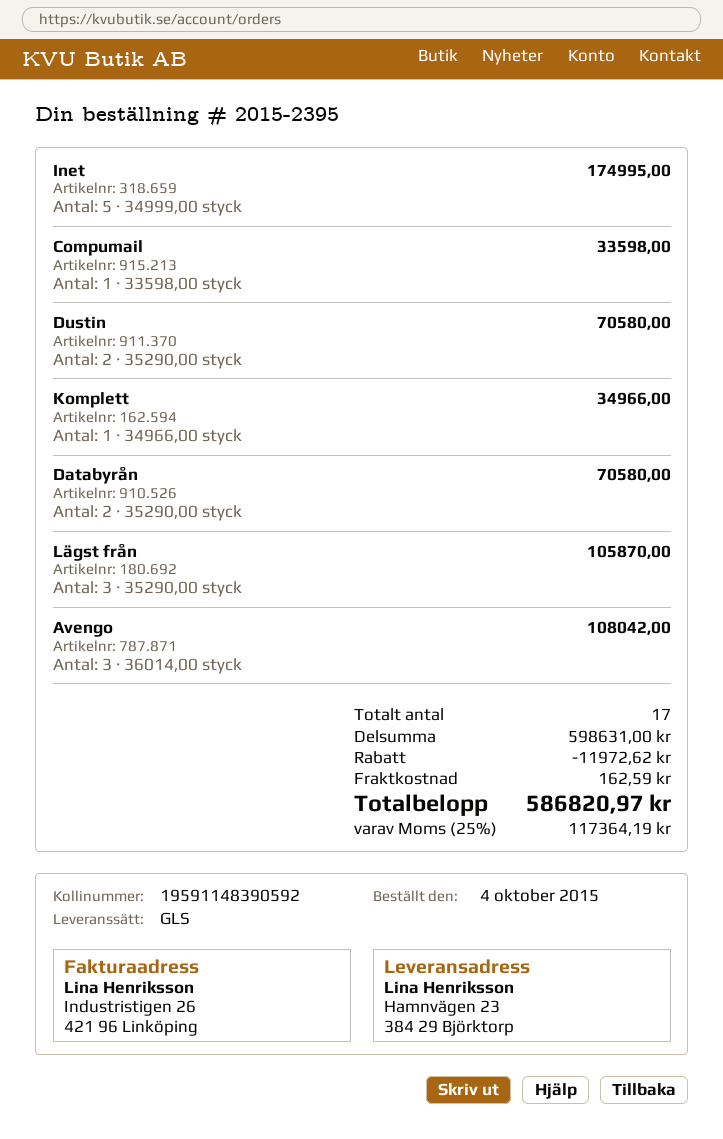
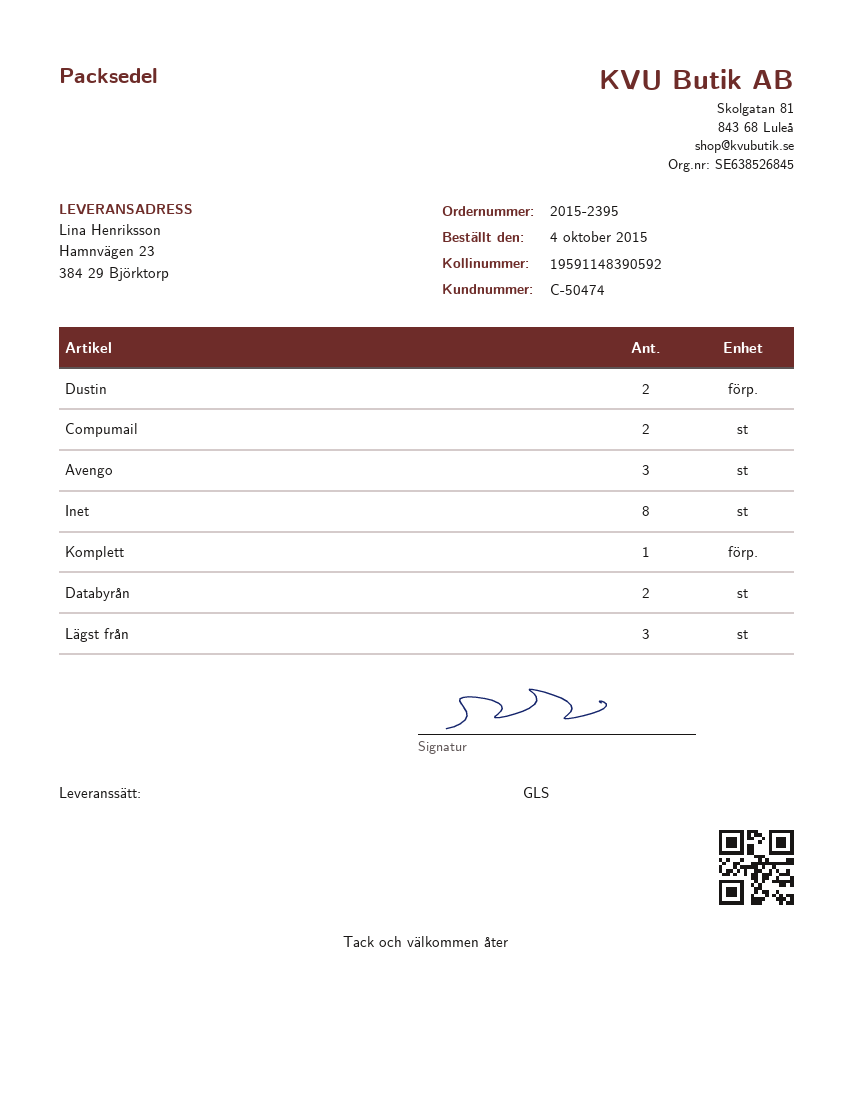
Inet: 5 -> 8
Compumail: 1 -> 2

